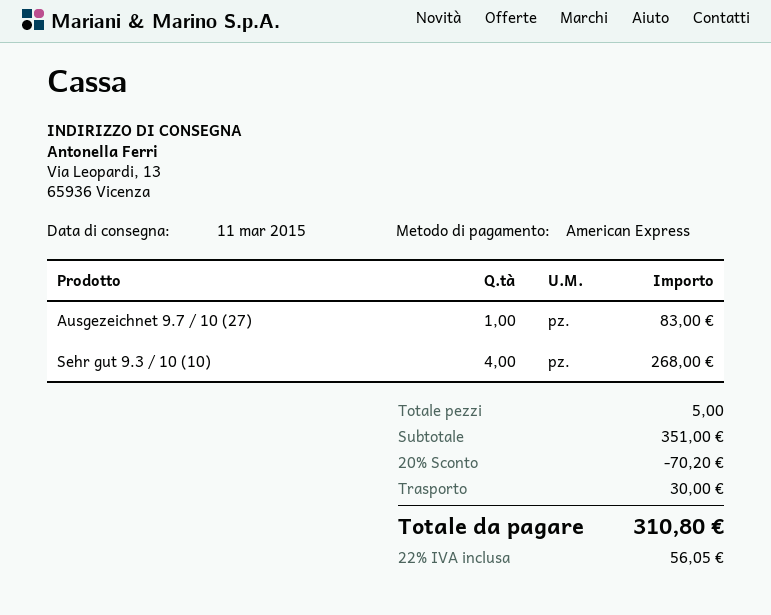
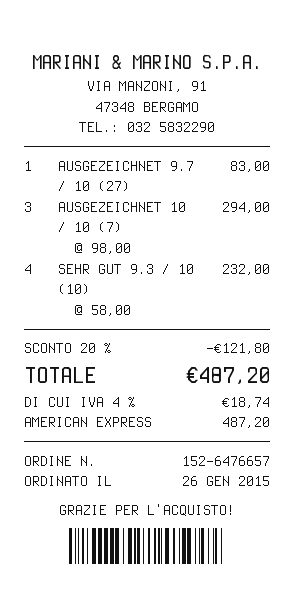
Sehr gut 9.3 / 10 (10): 4 for 268.00 -> 4 for 232.00
AUSGEZEICHNET 10 / 10 (7): none -> 3 for 294.00
discount: 20% = 70.20 -> 20% = 121.80
shipping: 30.00 -> none
tax: 22% = 56.05 -> 4% = 18.74
total: 310.80 -> 487.20

